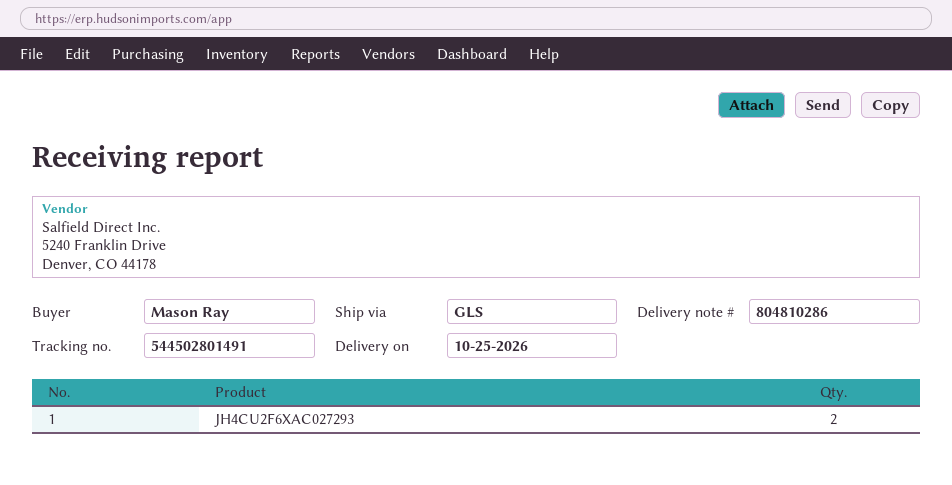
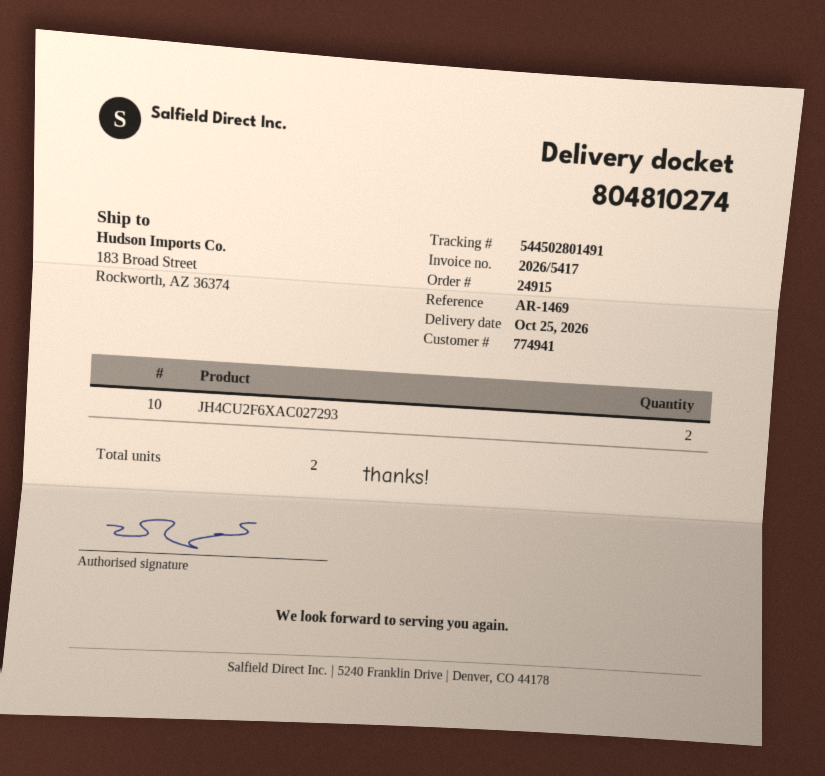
delivery note number: 804810286 -> 804810274

